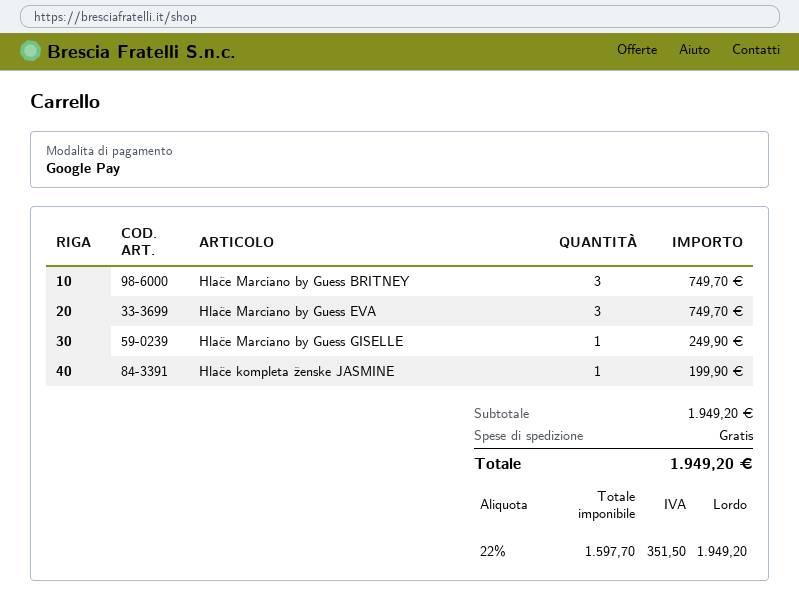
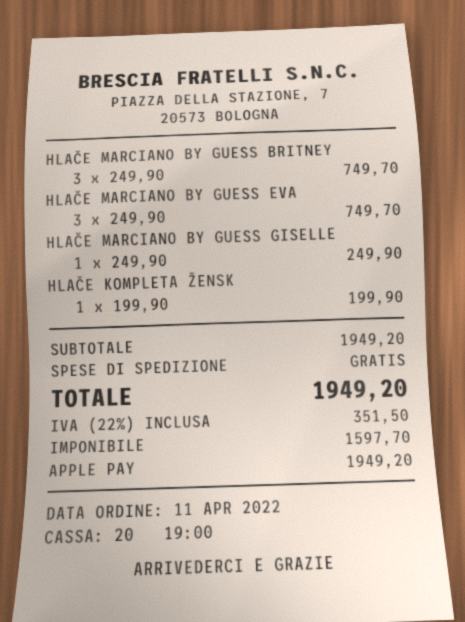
payment method: Google Pay -> Apple Pay

